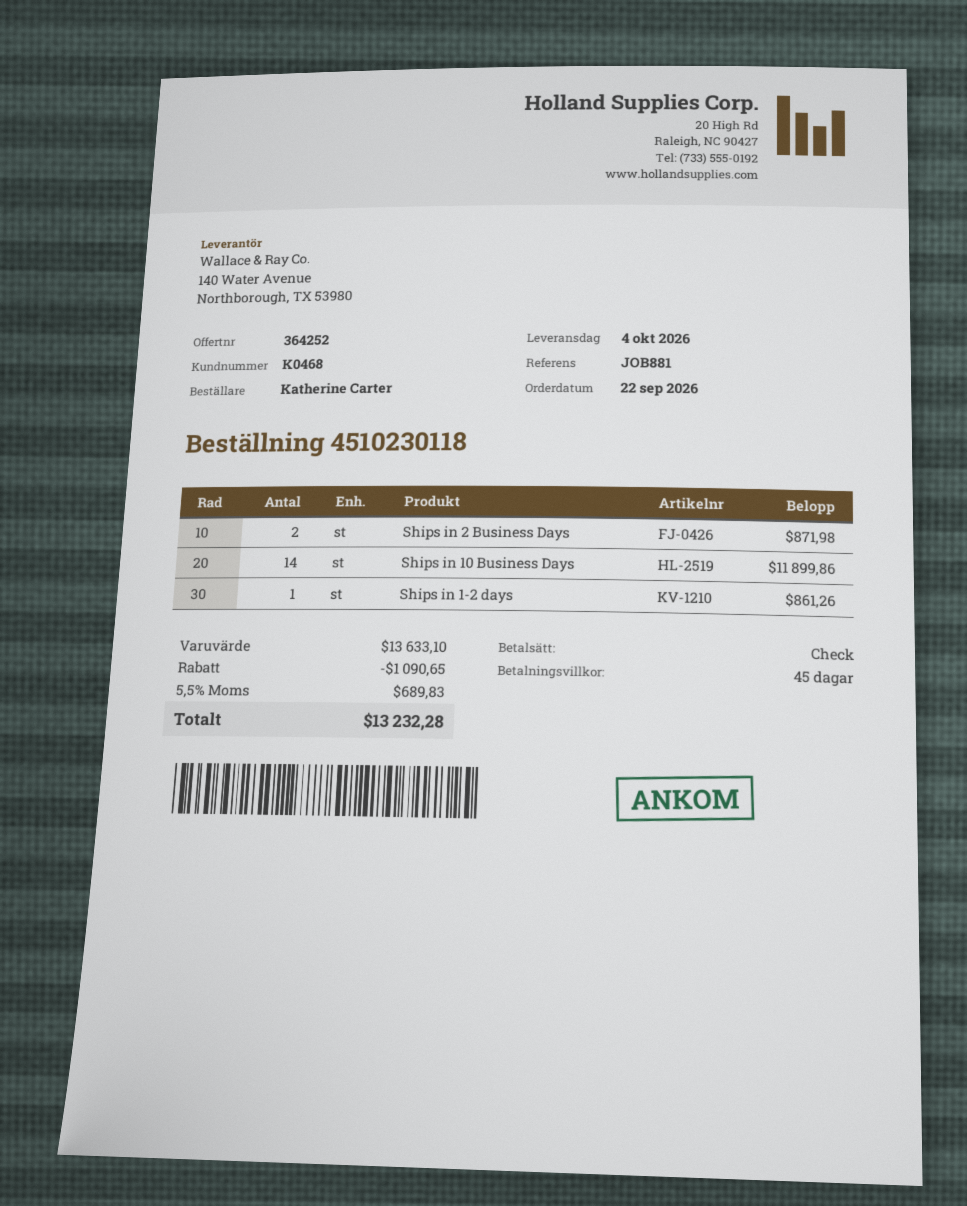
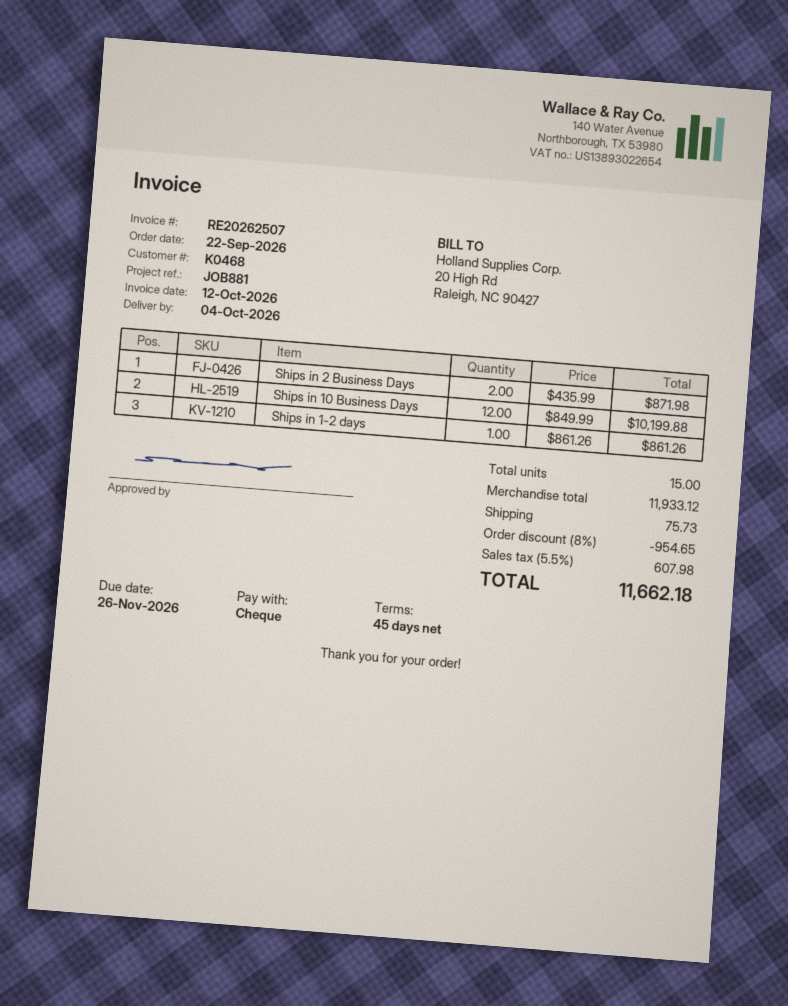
Ships in 10 Business Days: 14 for 11899.86 -> 12 for 10199.88
subtotal: 13633.10 -> 11933.12
discount: 1090.65 -> 954.65
shipping: none -> 75.73
tax: 5.5% = 689.83 -> 5.5% = 607.98
total: 13232.28 -> 11662.18

